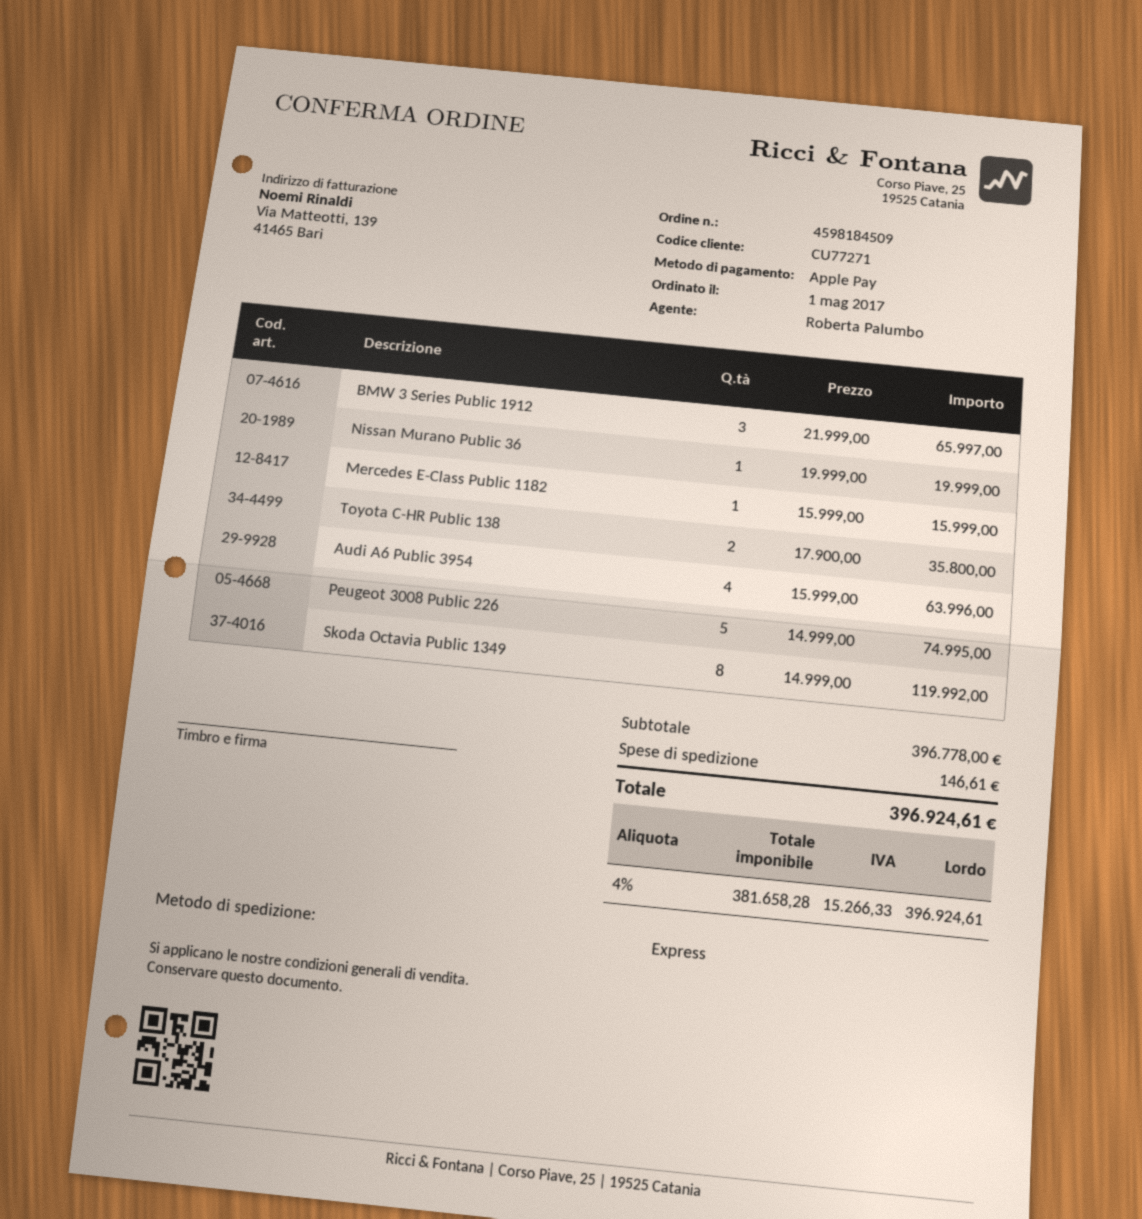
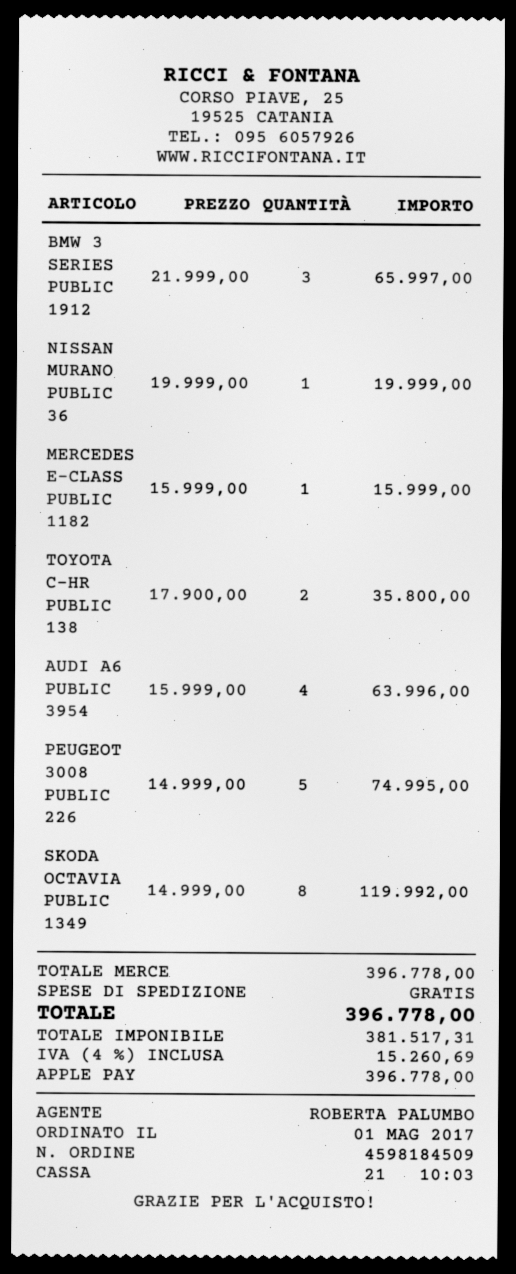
shipping: 146.61 -> 0.00
net: 381658.28 -> 381517.31
tax: 4% = 15266.33 -> 4% = 15260.69
total: 396924.61 -> 396778.00

